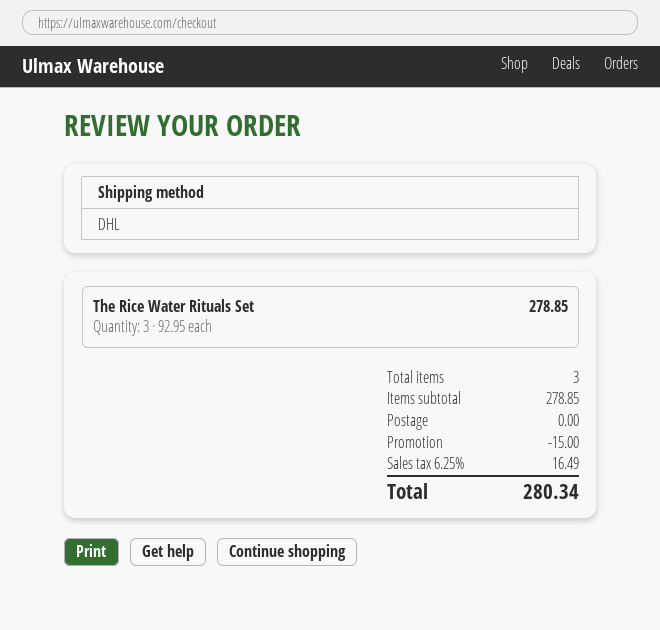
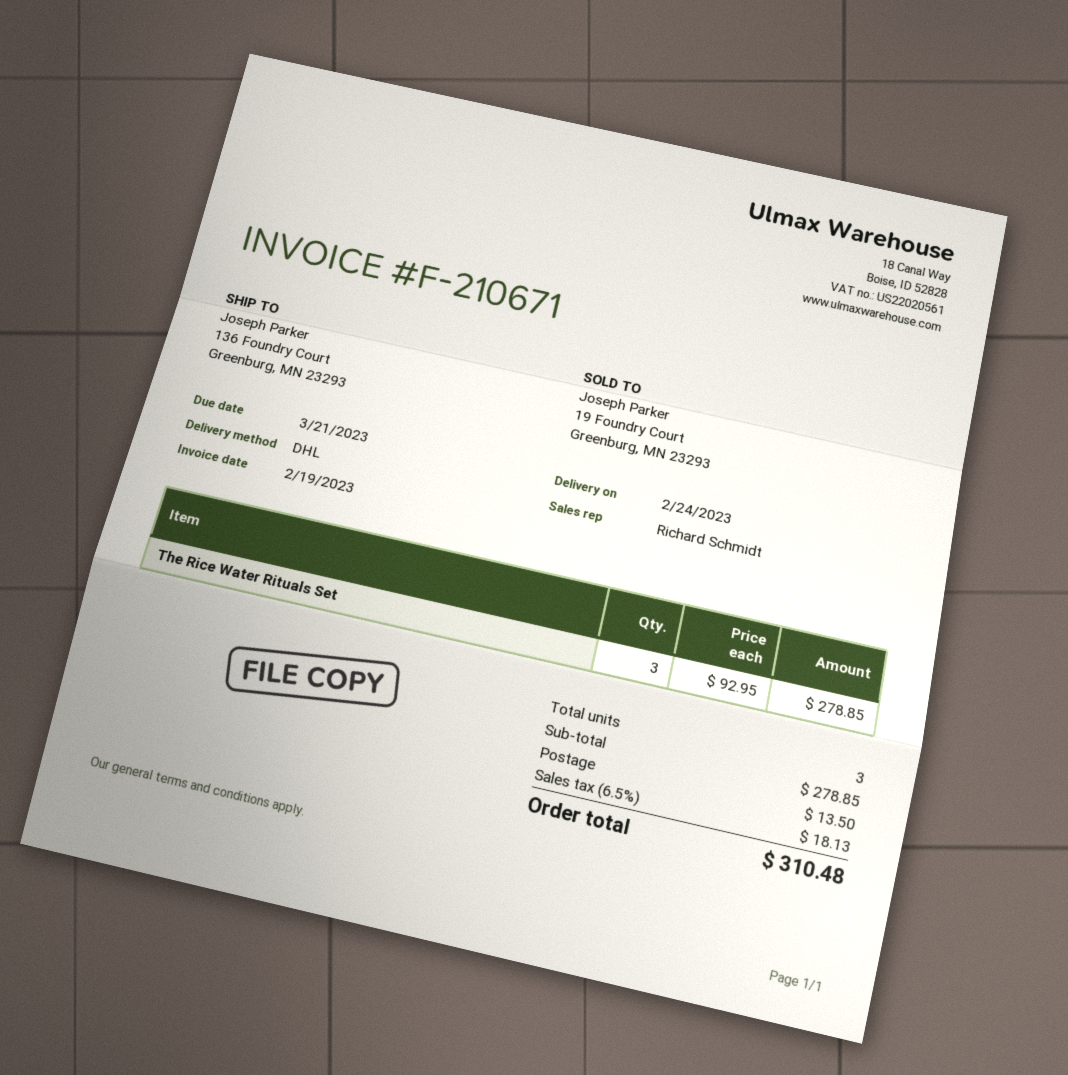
discount: 15.00 -> none
shipping: 0.00 -> 13.50
tax: 6.25% = 16.49 -> 6.5% = 18.13
total: 280.34 -> 310.48

